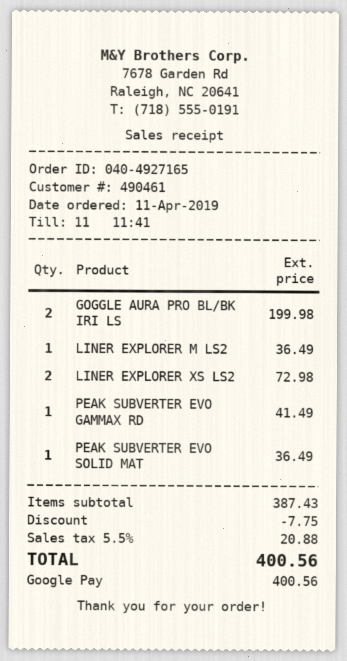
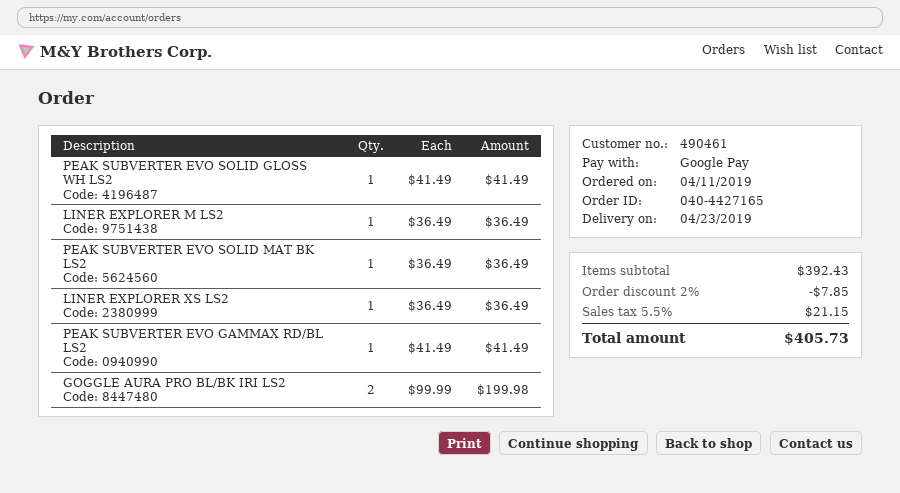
order number: 040-4927165 -> 040-4427165
LINER EXPLORER XS LS2: 2 for 72.98 -> 1 for 36.49
PEAK SUBVERTER EVO SOLID GLOSS WH LS2: none -> 1 for 41.49
subtotal: 387.43 -> 392.43
discount: 7.75 -> 7.85
tax: 5.5% = 20.88 -> 5.5% = 21.15
total: 400.56 -> 405.73

